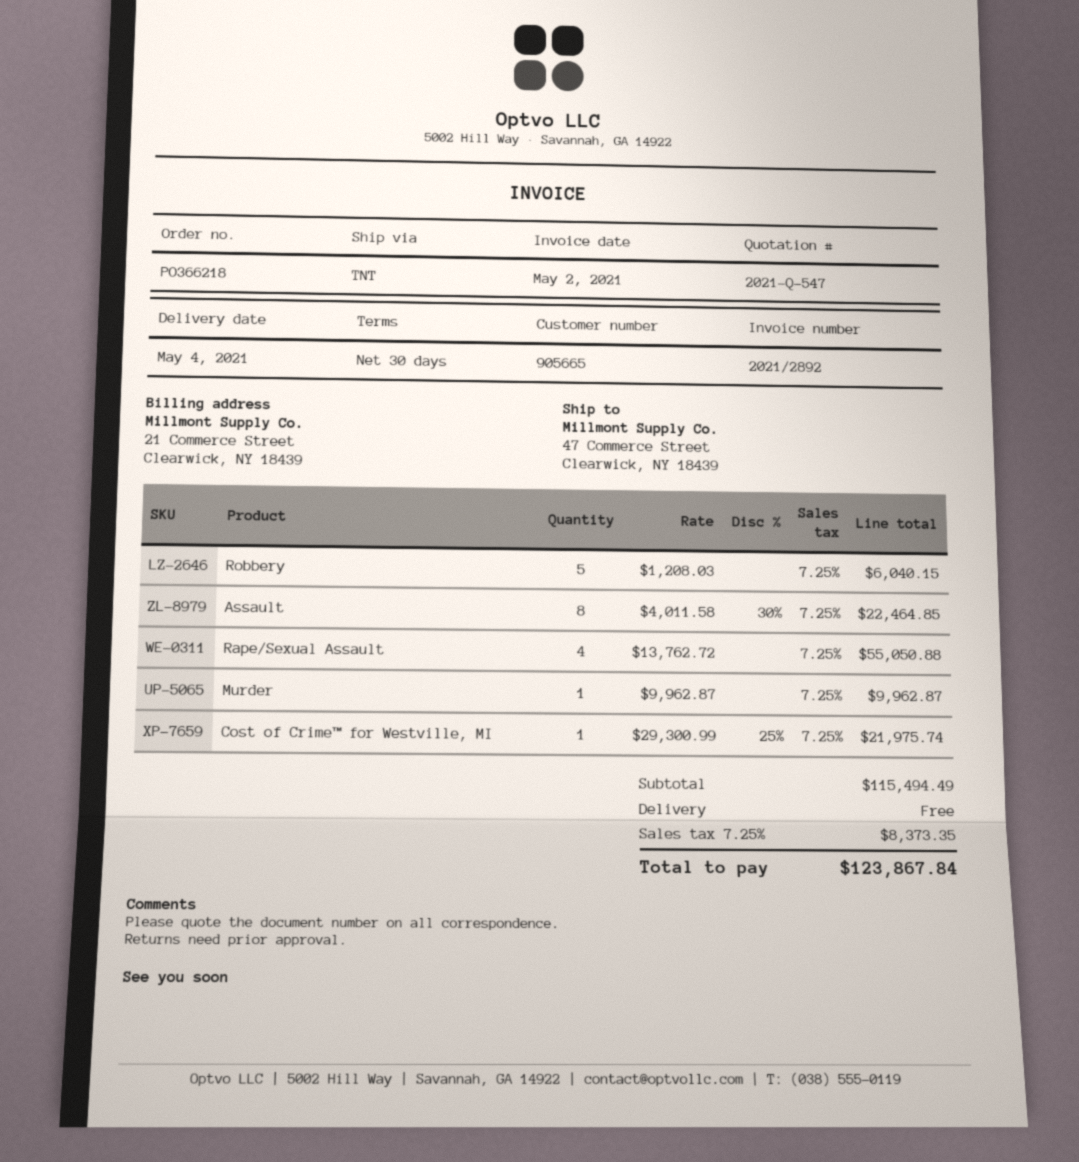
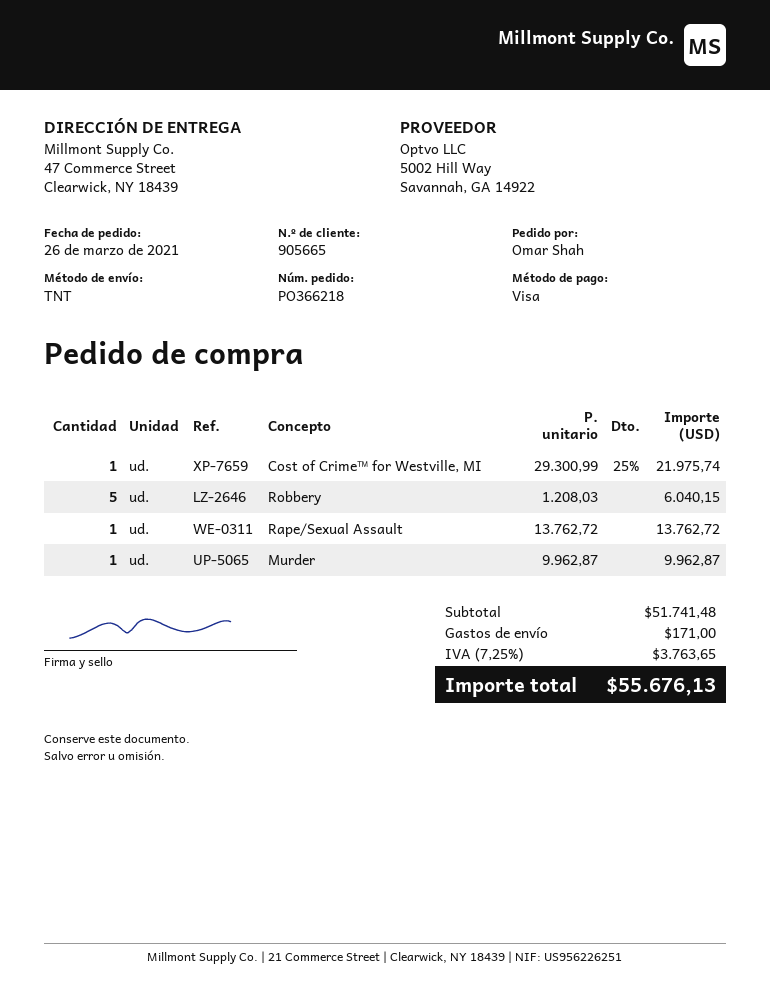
Assault: 8 x 4011.58 - 30% = 22464.85 -> none
Rape/Sexual Assault: 4 x 13762.72 = 55050.88 -> 1 x 13762.72 = 13762.72
subtotal: 115494.49 -> 51741.48
shipping: 0.00 -> 171.00
tax: 7.25% = 8373.35 -> 7.25% = 3763.65
total: 123867.84 -> 55676.13

